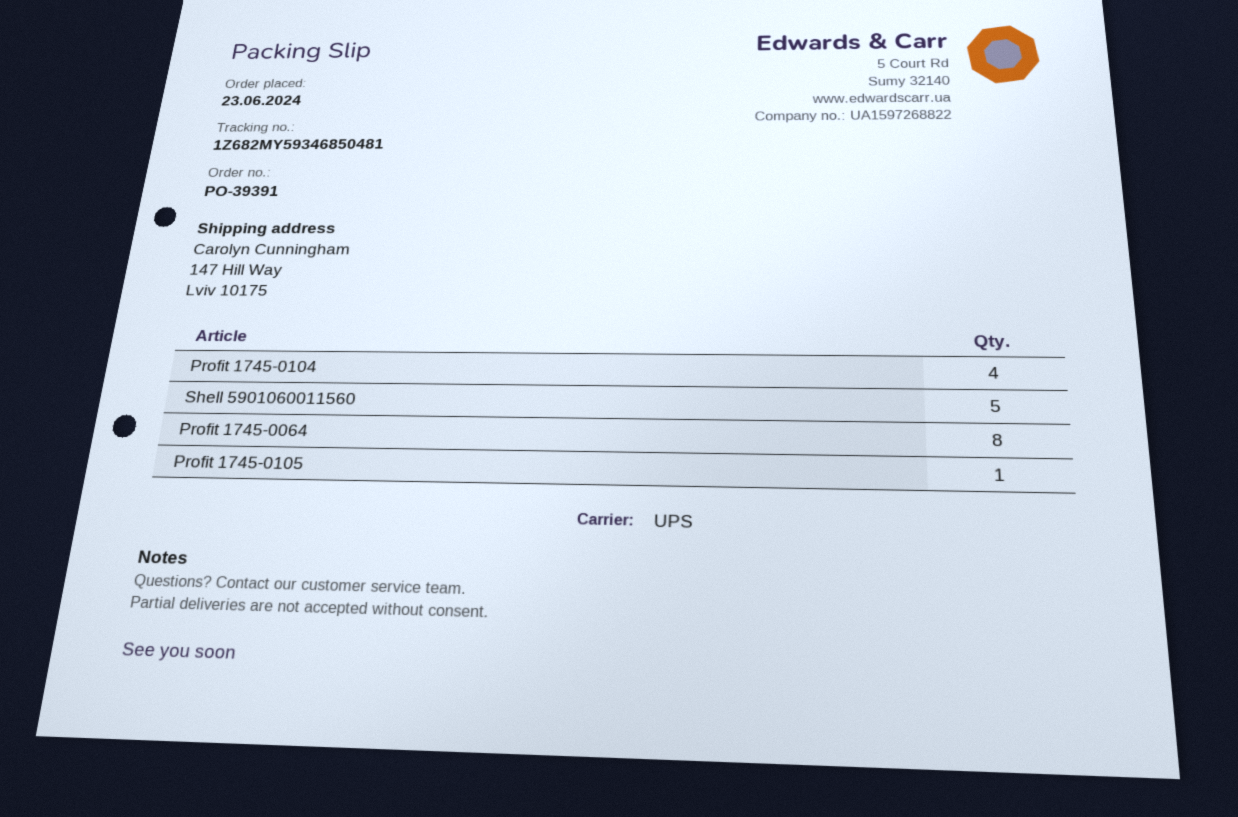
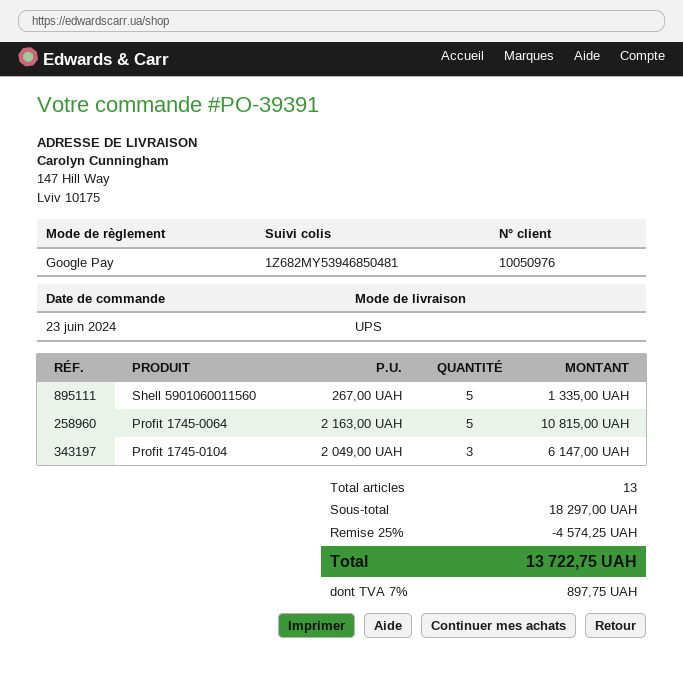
tracking number: 1Z682MY59346850481 -> 1Z682MY53946850481
Profit 1745-0104: 4 -> 3
Profit 1745-0064: 8 -> 5
Profit 1745-0105: 1 -> none

